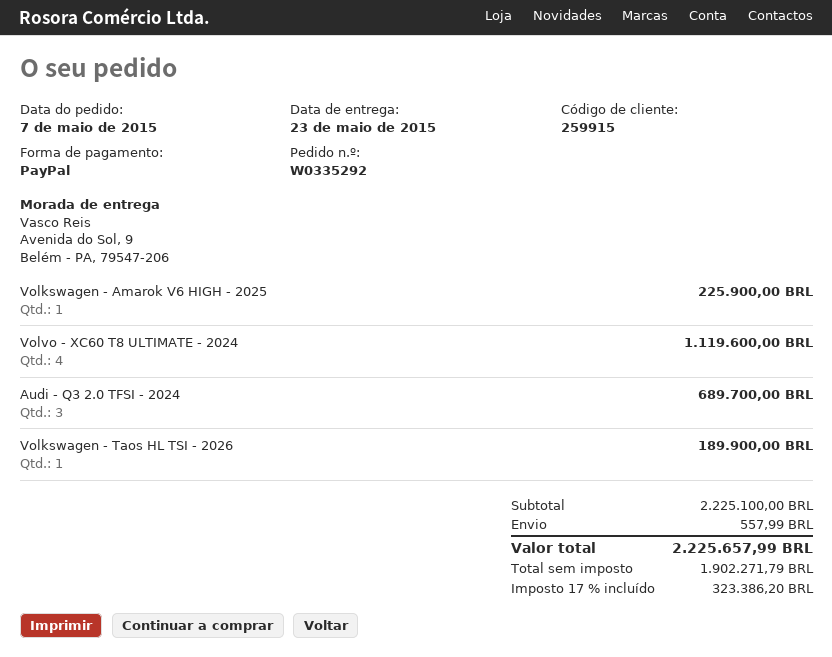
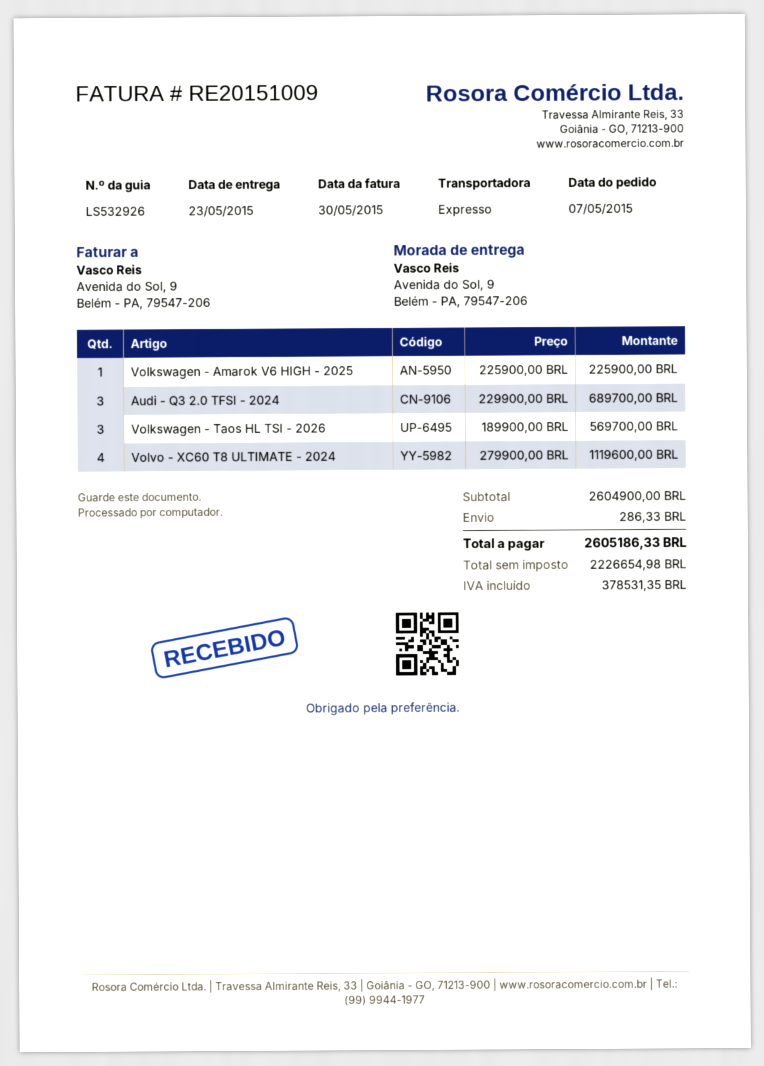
Volkswagen - Taos HL TSI - 2026: 1 for 189900.00 -> 3 for 569700.00
subtotal: 2225100.00 -> 2604900.00
shipping: 557.99 -> 286.33
net: 1902271.79 -> 2226654.98
tax: 323386.20 -> 378531.35
total: 2225657.99 -> 2605186.33

